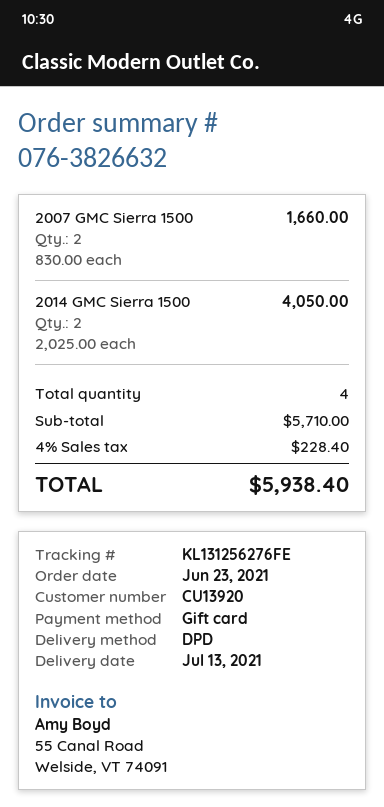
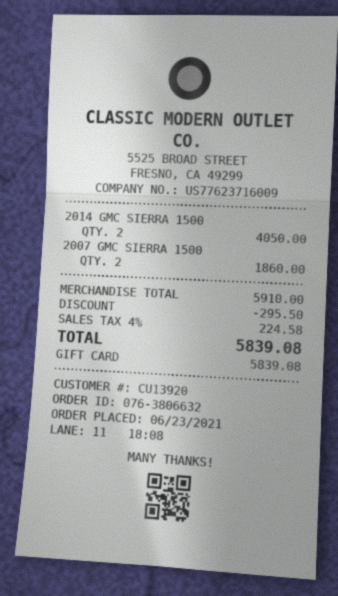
order number: 076-3826632 -> 076-3806632
2007 GMC Sierra 1500: 2 for 1660.00 -> 2 for 1860.00
subtotal: 5710.00 -> 5910.00
discount: none -> 295.50
tax: 4% = 228.40 -> 4% = 224.58
total: 5938.40 -> 5839.08

